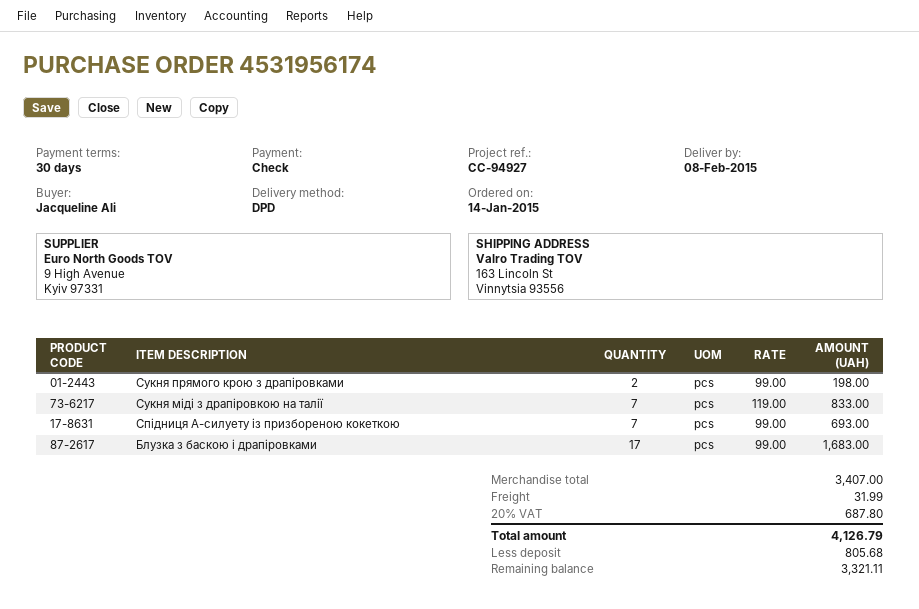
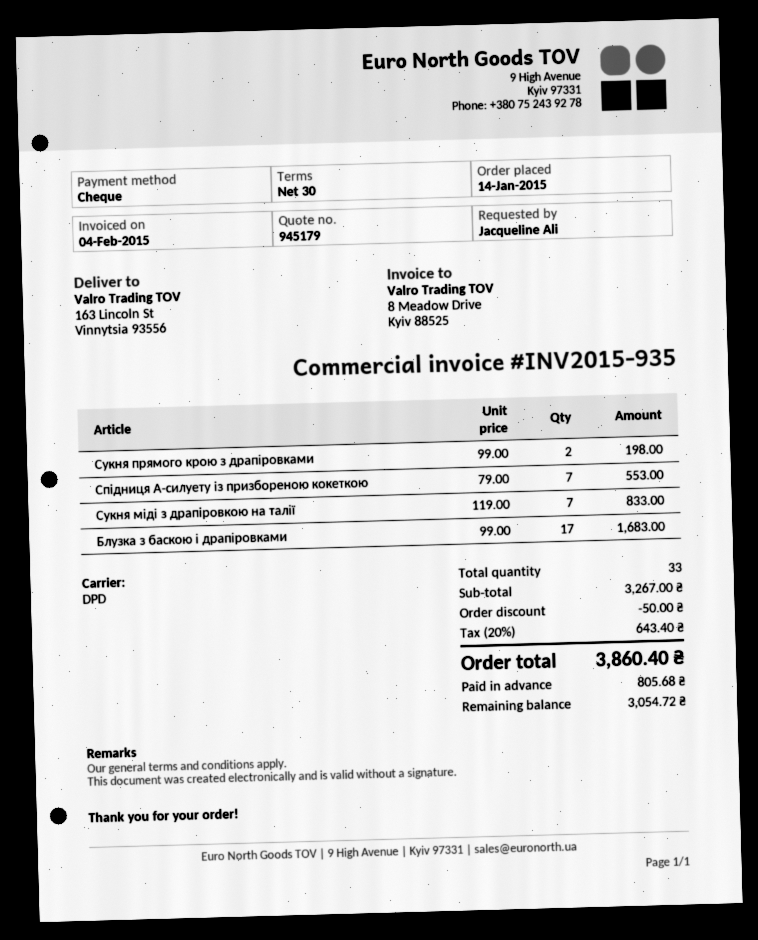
Спідниця А-силуету із призбореною кокеткою: 7 x 99.00 = 693.00 -> 7 x 79.00 = 553.00
subtotal: 3407.00 -> 3267.00
discount: none -> 50.00
shipping: 31.99 -> none
tax: 20% = 687.80 -> 20% = 643.40
total: 4126.79 -> 3860.40
balance: 3321.11 -> 3054.72

